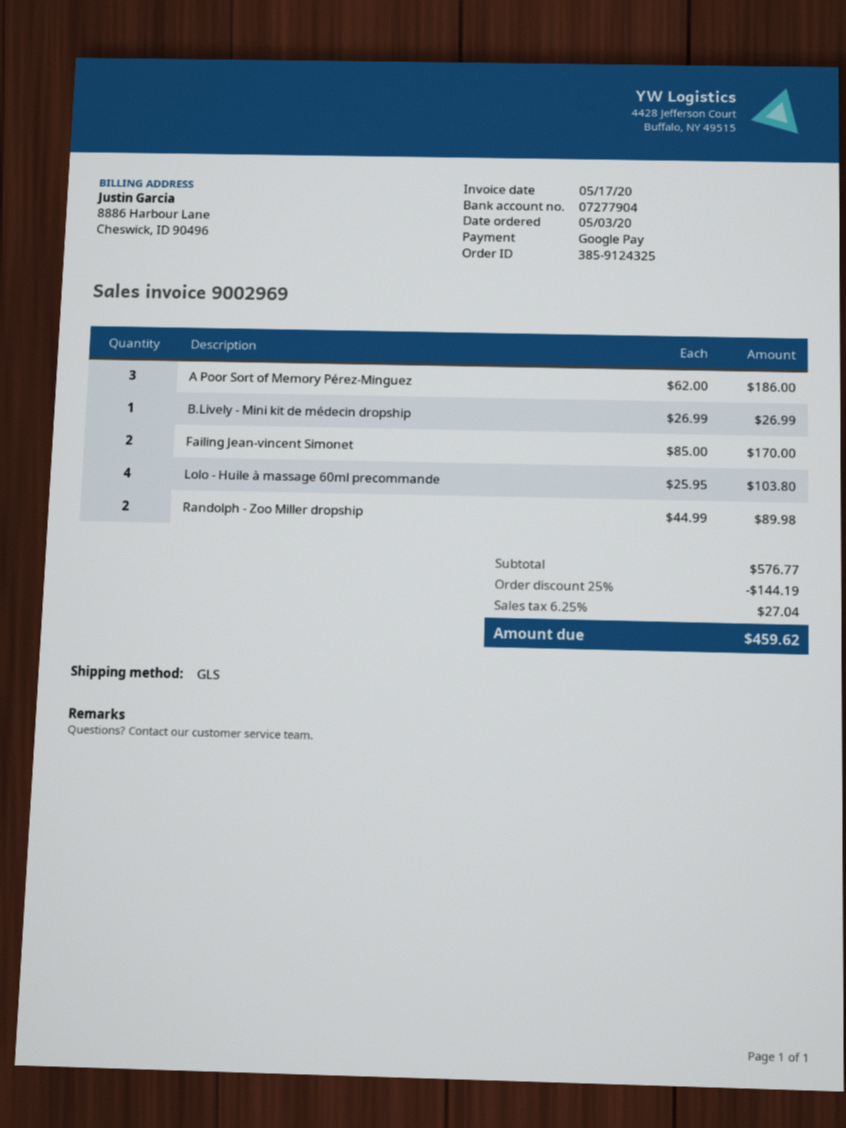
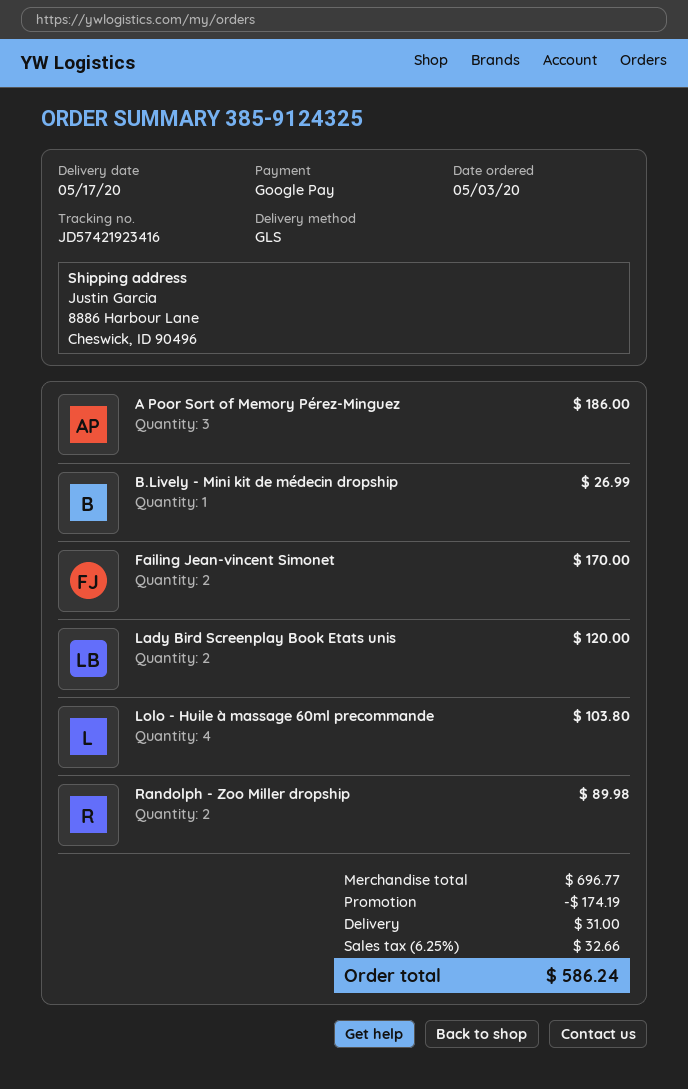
Lady Bird Screenplay Book Etats unis: none -> 2 for 120.00
subtotal: 576.77 -> 696.77
discount: 144.19 -> 174.19
shipping: none -> 31.00
tax: 6.25% = 27.04 -> 6.25% = 32.66
total: 459.62 -> 586.24

